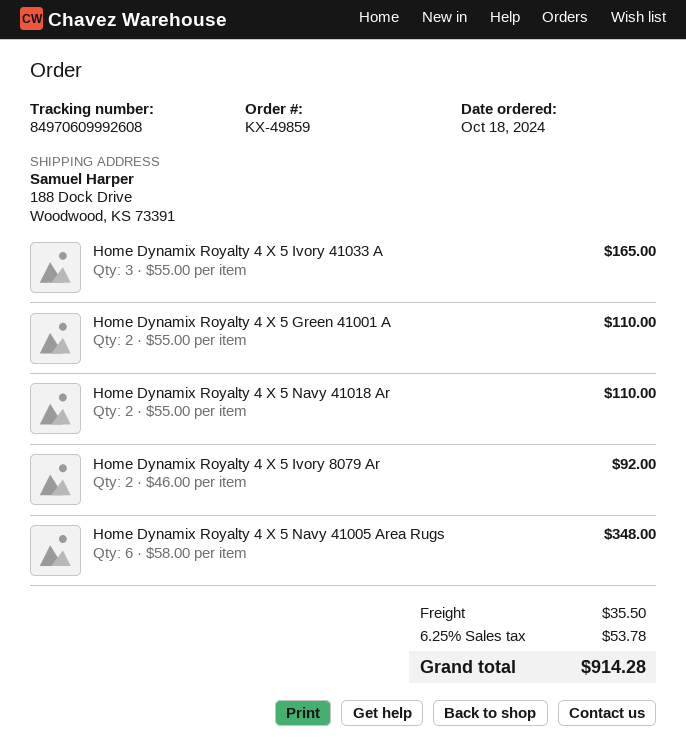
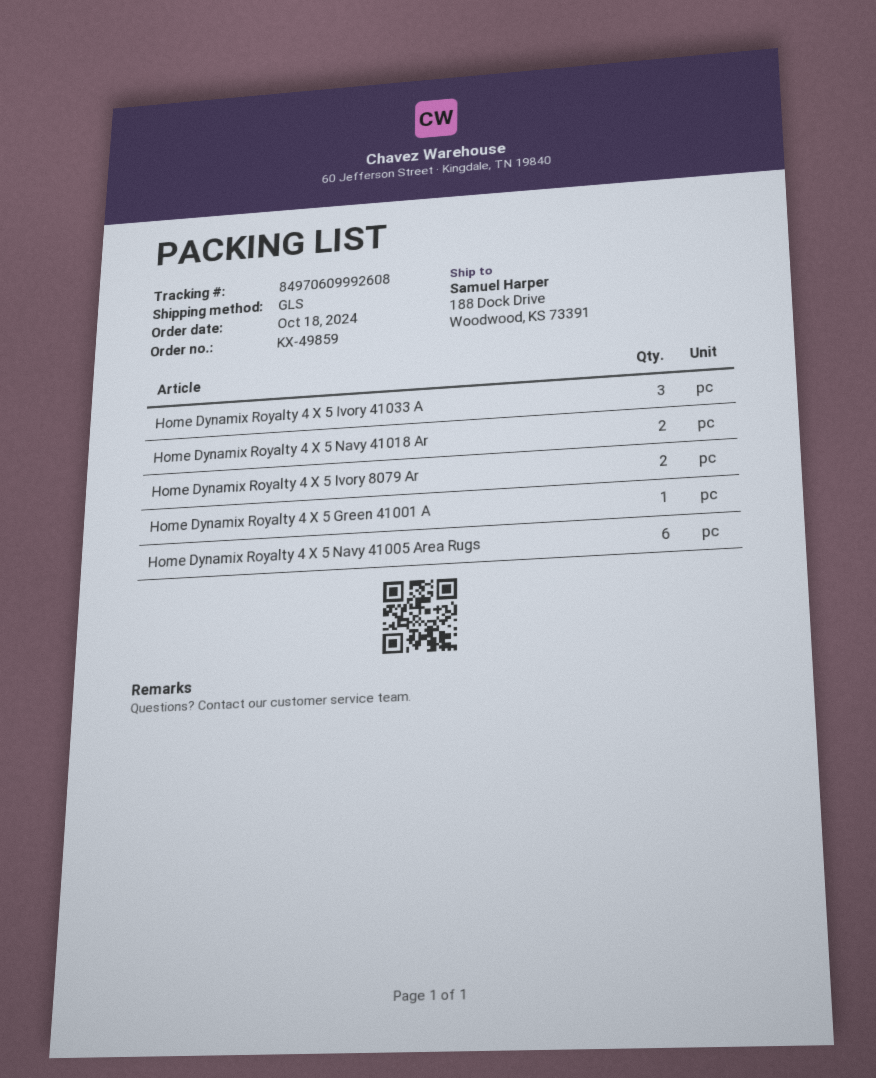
Home Dynamix Royalty 4 X 5 Green 41001 A: 2 -> 1

